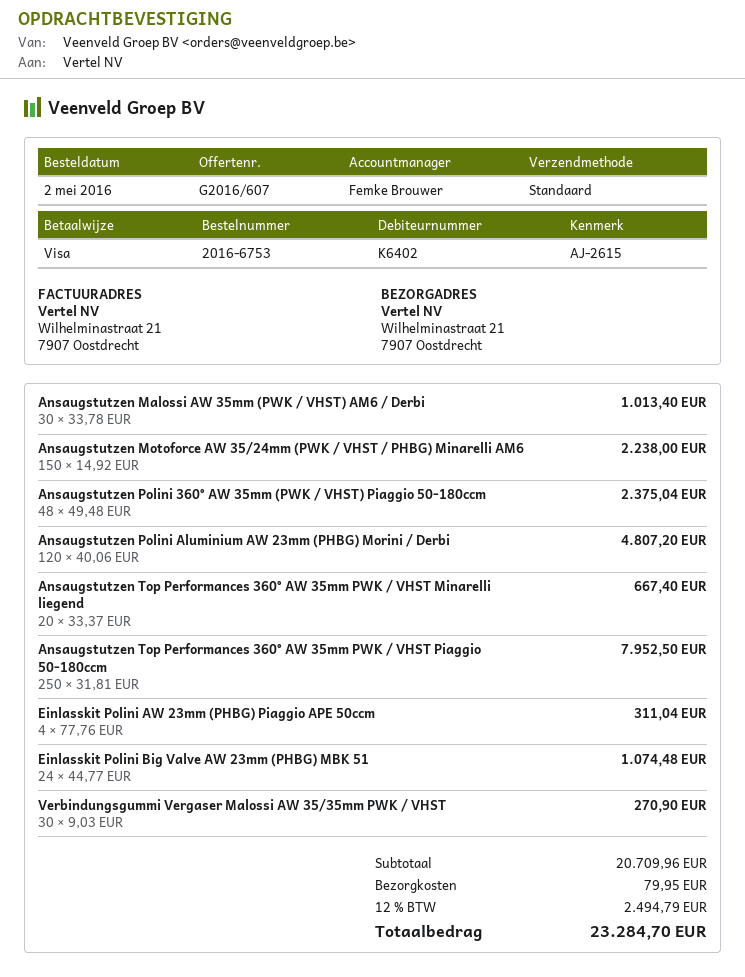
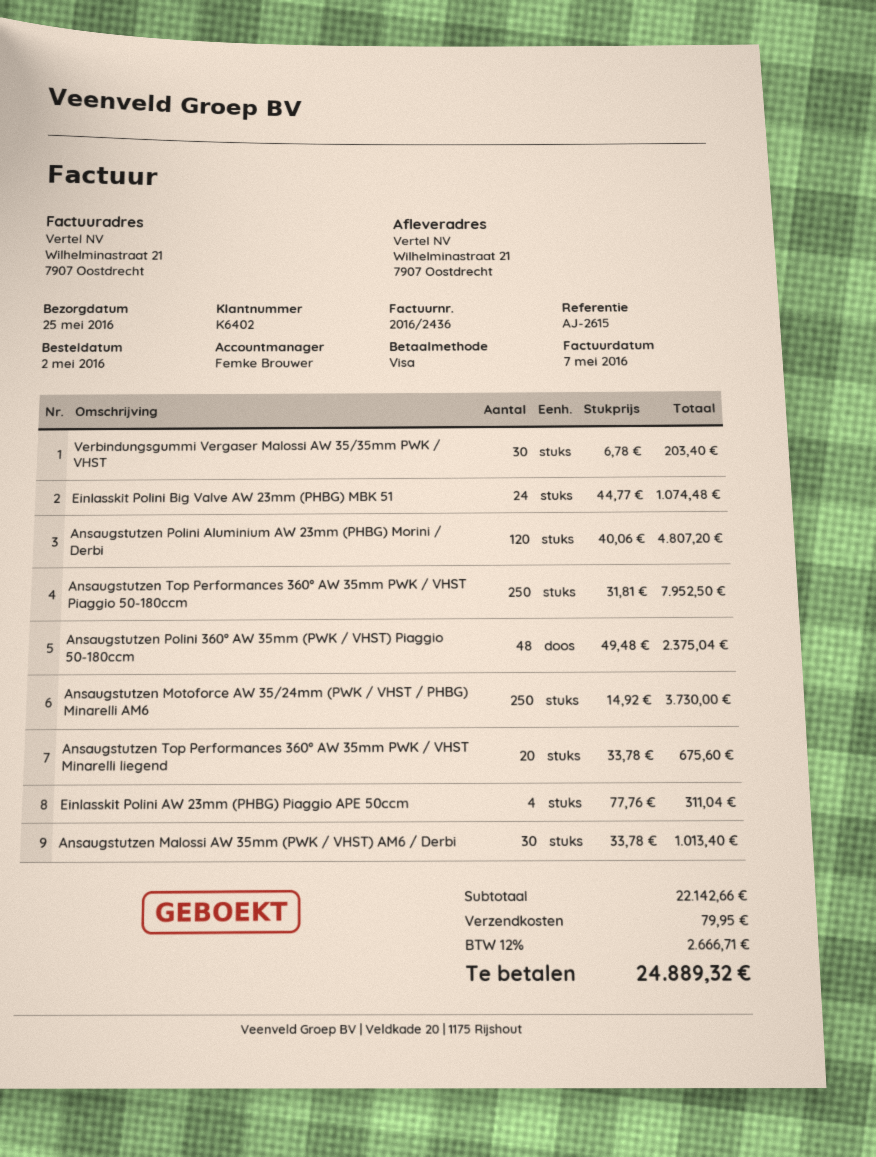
Ansaugstutzen Motoforce AW 35/24mm (PWK / VHST / PHBG) Minarelli AM6: 150 x 14.92 = 2238.00 -> 250 x 14.92 = 3730.00
Ansaugstutzen Top Performances 360° AW 35mm PWK / VHST Minarelli liegend: 20 x 33.37 = 667.40 -> 20 x 33.78 = 675.60
Verbindungsgummi Vergaser Malossi AW 35/35mm PWK / VHST: 30 x 9.03 = 270.90 -> 30 x 6.78 = 203.40
subtotal: 20709.96 -> 22142.66
tax: 12% = 2494.79 -> 12% = 2666.71
total: 23284.70 -> 24889.32

